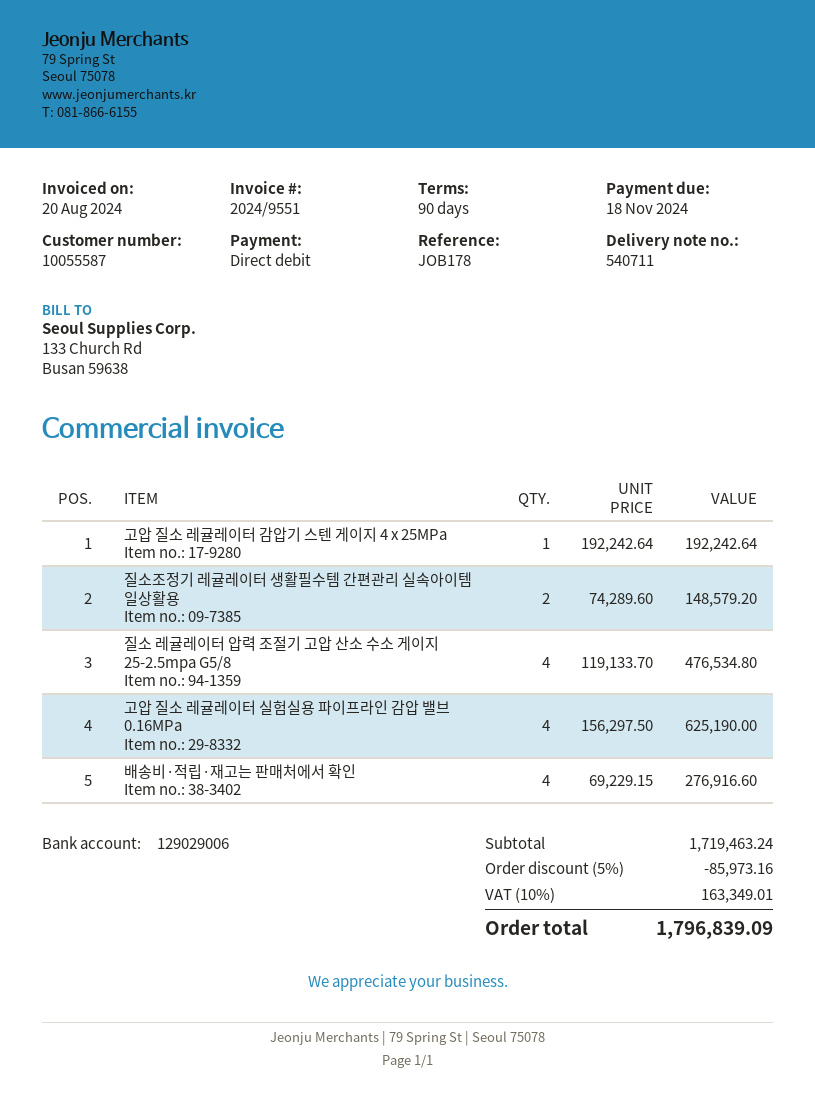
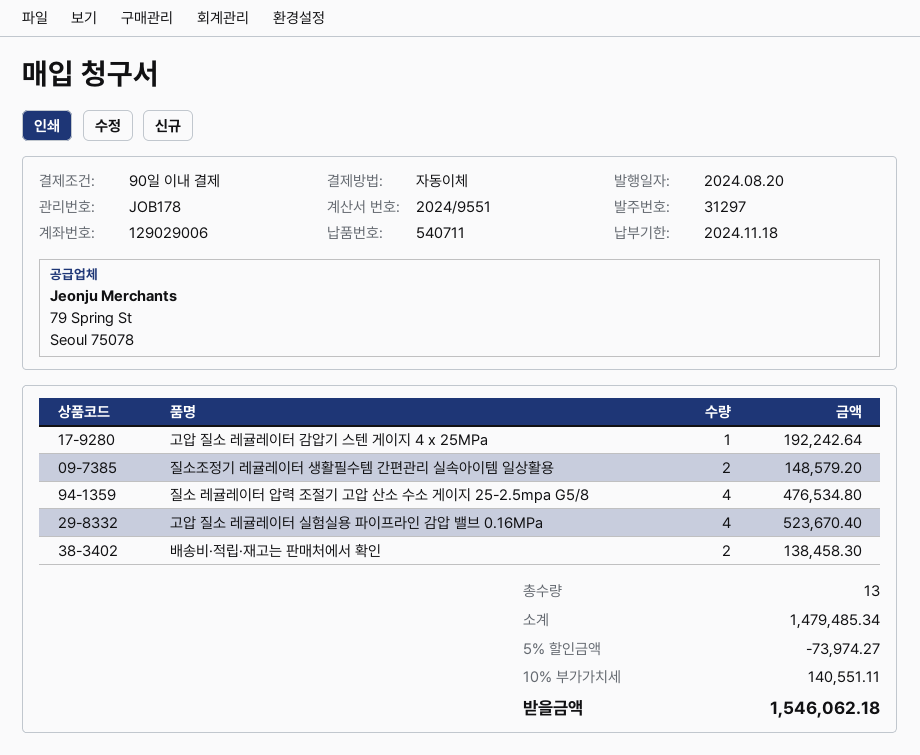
고압 질소 레귤레이터 실험실용 파이프라인 감압 밸브 0.16MPa: 4 for 625190.00 -> 4 for 523670.40
배송비·적립·재고는 판매처에서 확인: 4 for 276916.60 -> 2 for 138458.30
subtotal: 1719463.24 -> 1479485.34
discount: 5% = 85973.16 -> 5% = 73974.27
tax: 10% = 163349.01 -> 10% = 140551.11
total: 1796839.09 -> 1546062.18

